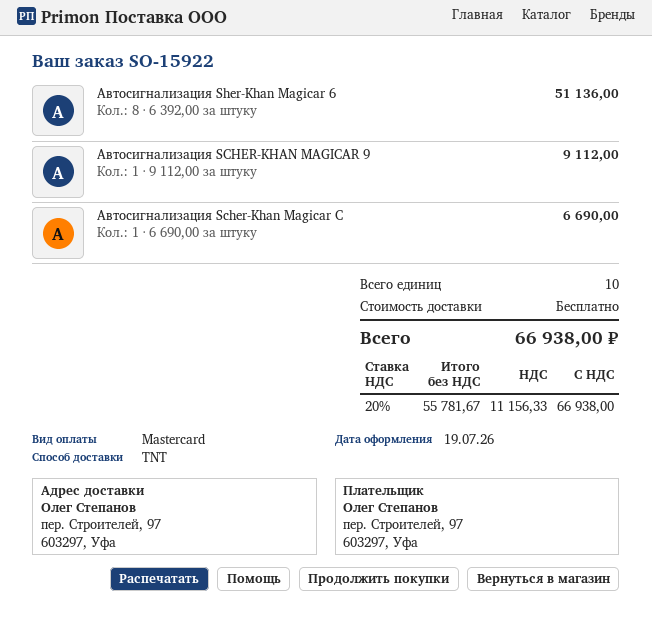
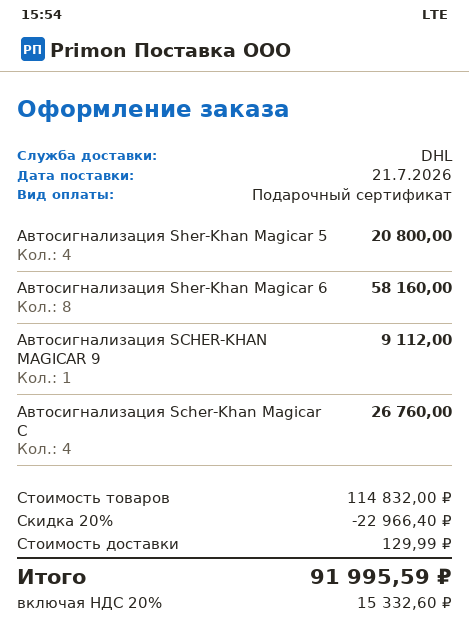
payment method: Mastercard -> gift card
shipping method: TNT -> DHL
Автосигнализация Sher-Khan Magicar 6: 8 for 51136.00 -> 8 for 58160.00
Автосигнализация Scher-Khan Magicar С: 1 for 6690.00 -> 4 for 26760.00
Автосигнализация Sher-Khan Magicar 5: none -> 4 for 20800.00
discount: none -> 20% = 22966.40
shipping: 0.00 -> 129.99
tax: 20% = 11156.33 -> 20% = 15332.60
total: 66938.00 -> 91995.59

